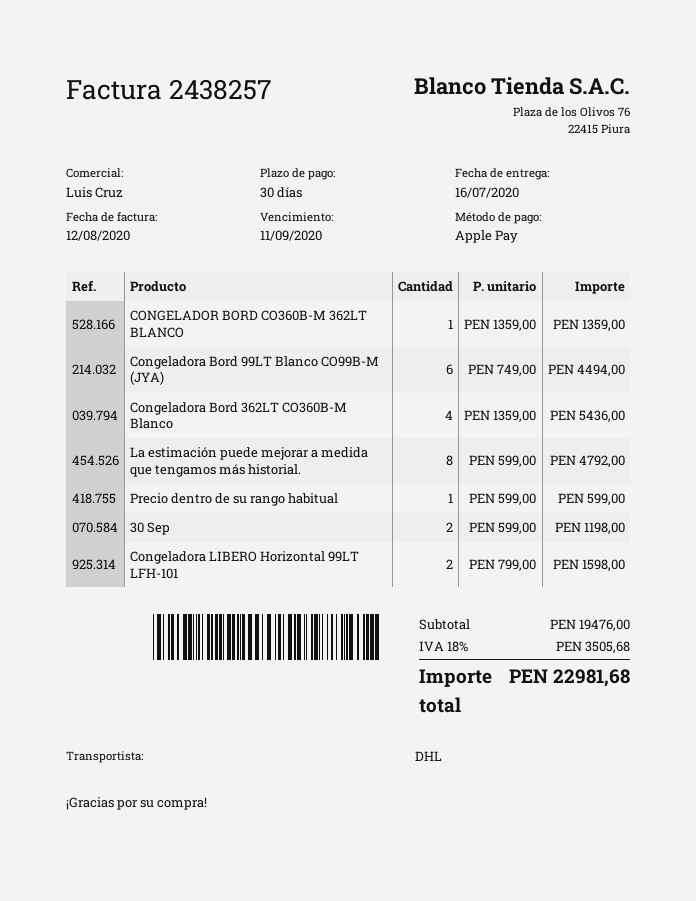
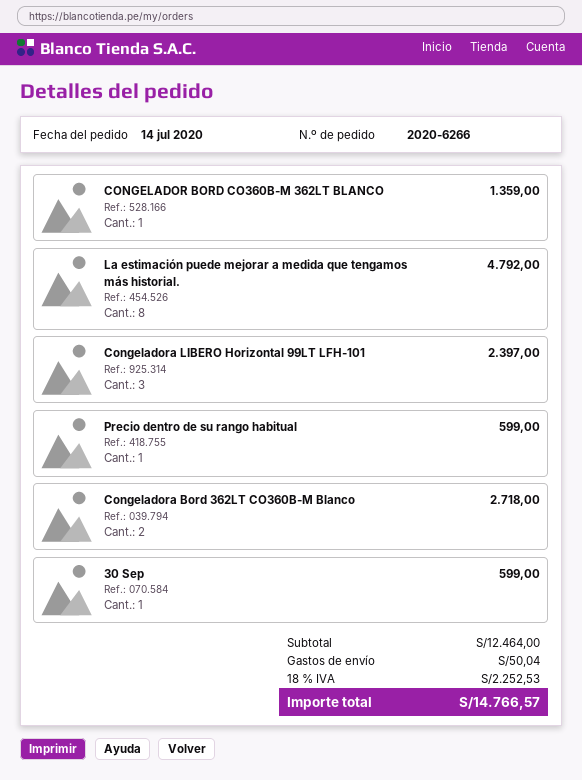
Congeladora Bord 99LT Blanco CO99B-M (JYA): 6 for 4494.00 -> none
Congeladora Bord 362LT CO360B-M Blanco: 4 for 5436.00 -> 2 for 2718.00
30 Sep: 2 for 1198.00 -> 1 for 599.00
Congeladora LIBERO Horizontal 99LT LFH-101: 2 for 1598.00 -> 3 for 2397.00
subtotal: 19476.00 -> 12464.00
shipping: none -> 50.04
tax: 18% = 3505.68 -> 18% = 2252.53
total: 22981.68 -> 14766.57

